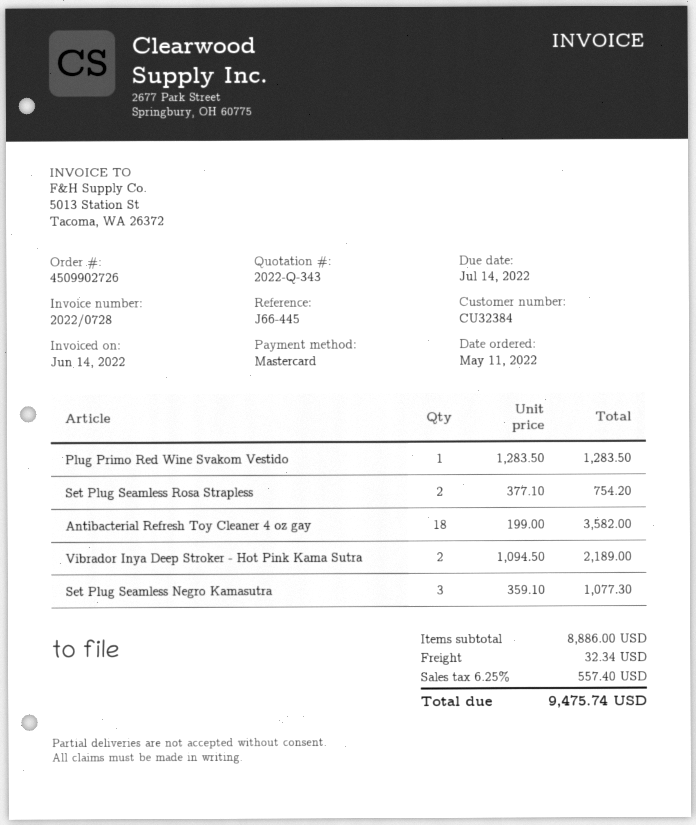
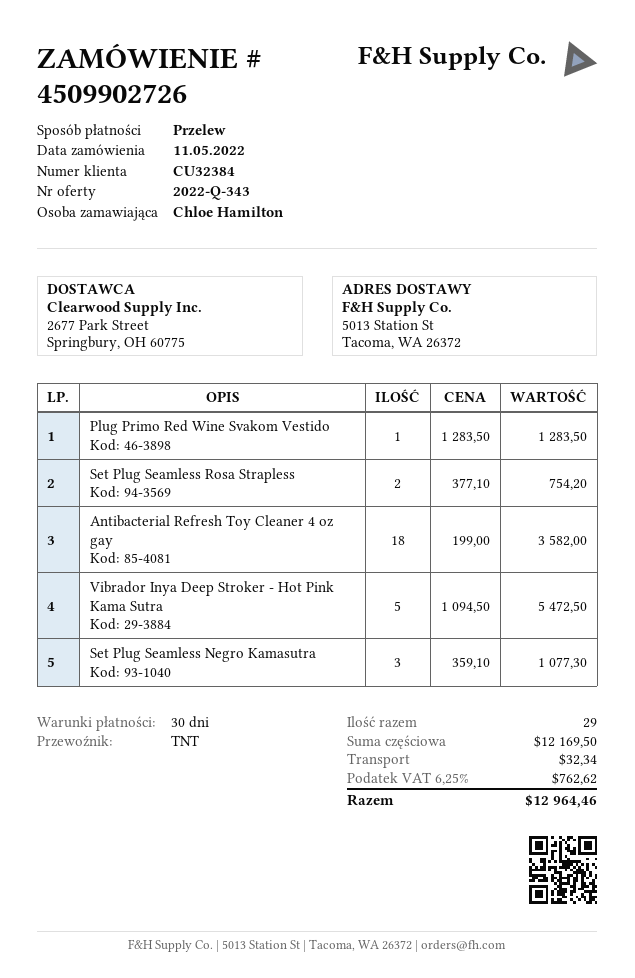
payment method: Mastercard -> bank transfer
Vibrador Inya Deep Stroker - Hot Pink Kama Sutra: 2 x 1094.50 = 2189.00 -> 5 x 1094.50 = 5472.50
subtotal: 8886.00 -> 12169.50
tax: 6.25% = 557.40 -> 6.25% = 762.62
total: 9475.74 -> 12964.46

